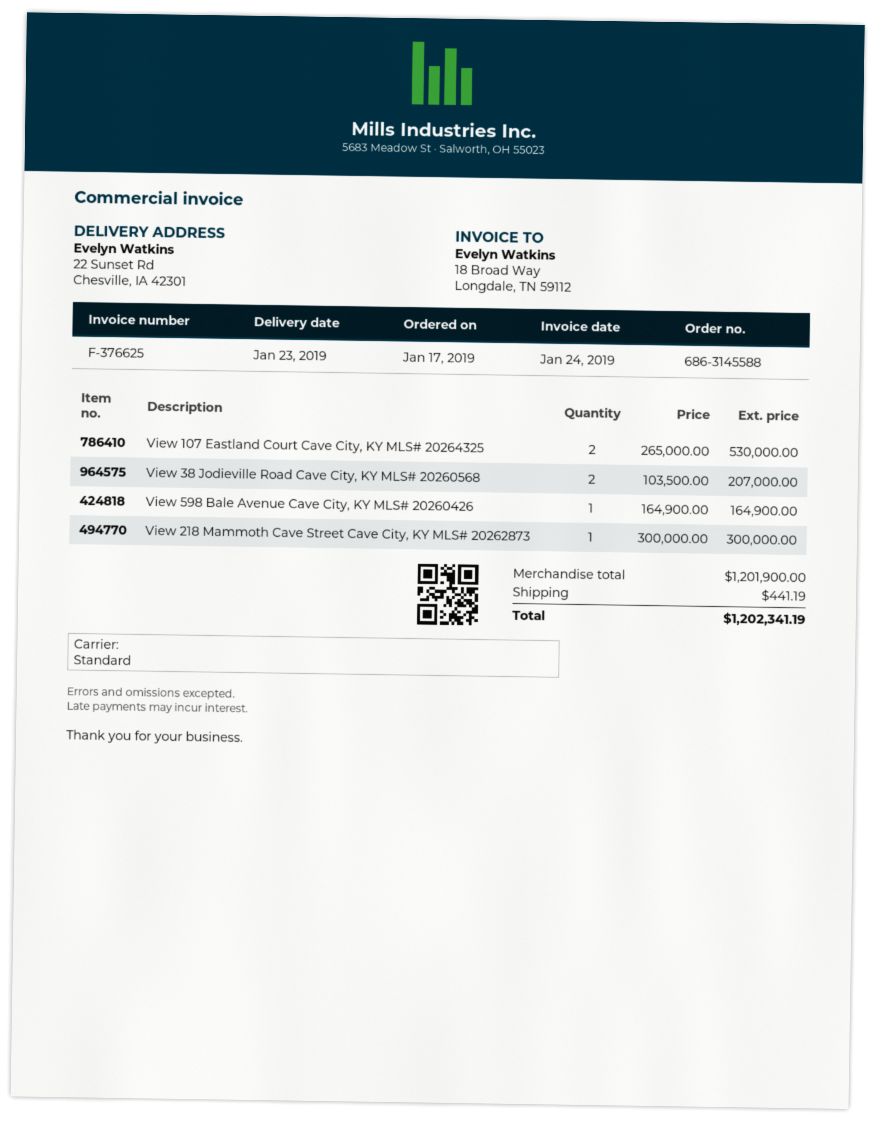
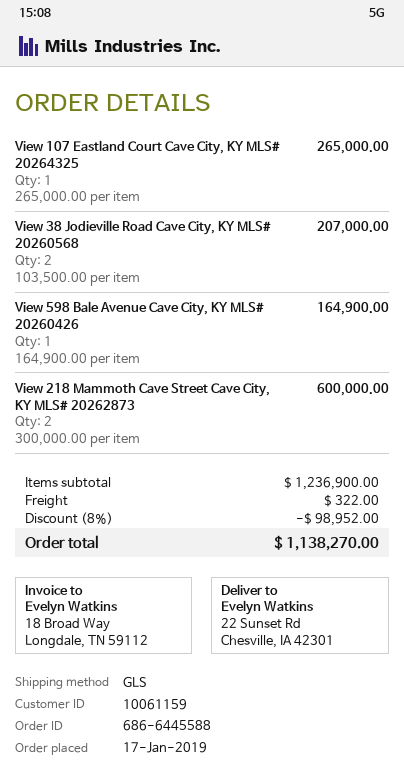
order number: 686-3145588 -> 686-6445588
shipping method: standard -> GLS
View 107 Eastland Court Cave City, KY MLS# 20264325: 2 x 265000.00 = 530000.00 -> 1 x 265000.00 = 265000.00
View 218 Mammoth Cave Street Cave City, KY MLS# 20262873: 1 x 300000.00 = 300000.00 -> 2 x 300000.00 = 600000.00
subtotal: 1201900.00 -> 1236900.00
discount: none -> 8% = 98952.00
shipping: 441.19 -> 322.00
total: 1202341.19 -> 1138270.00

